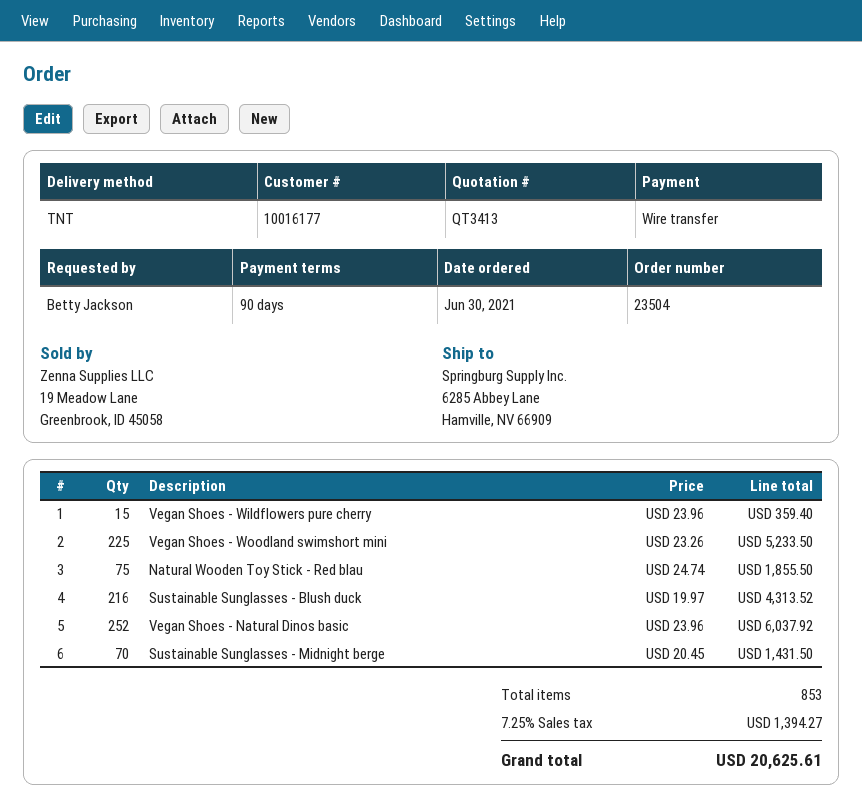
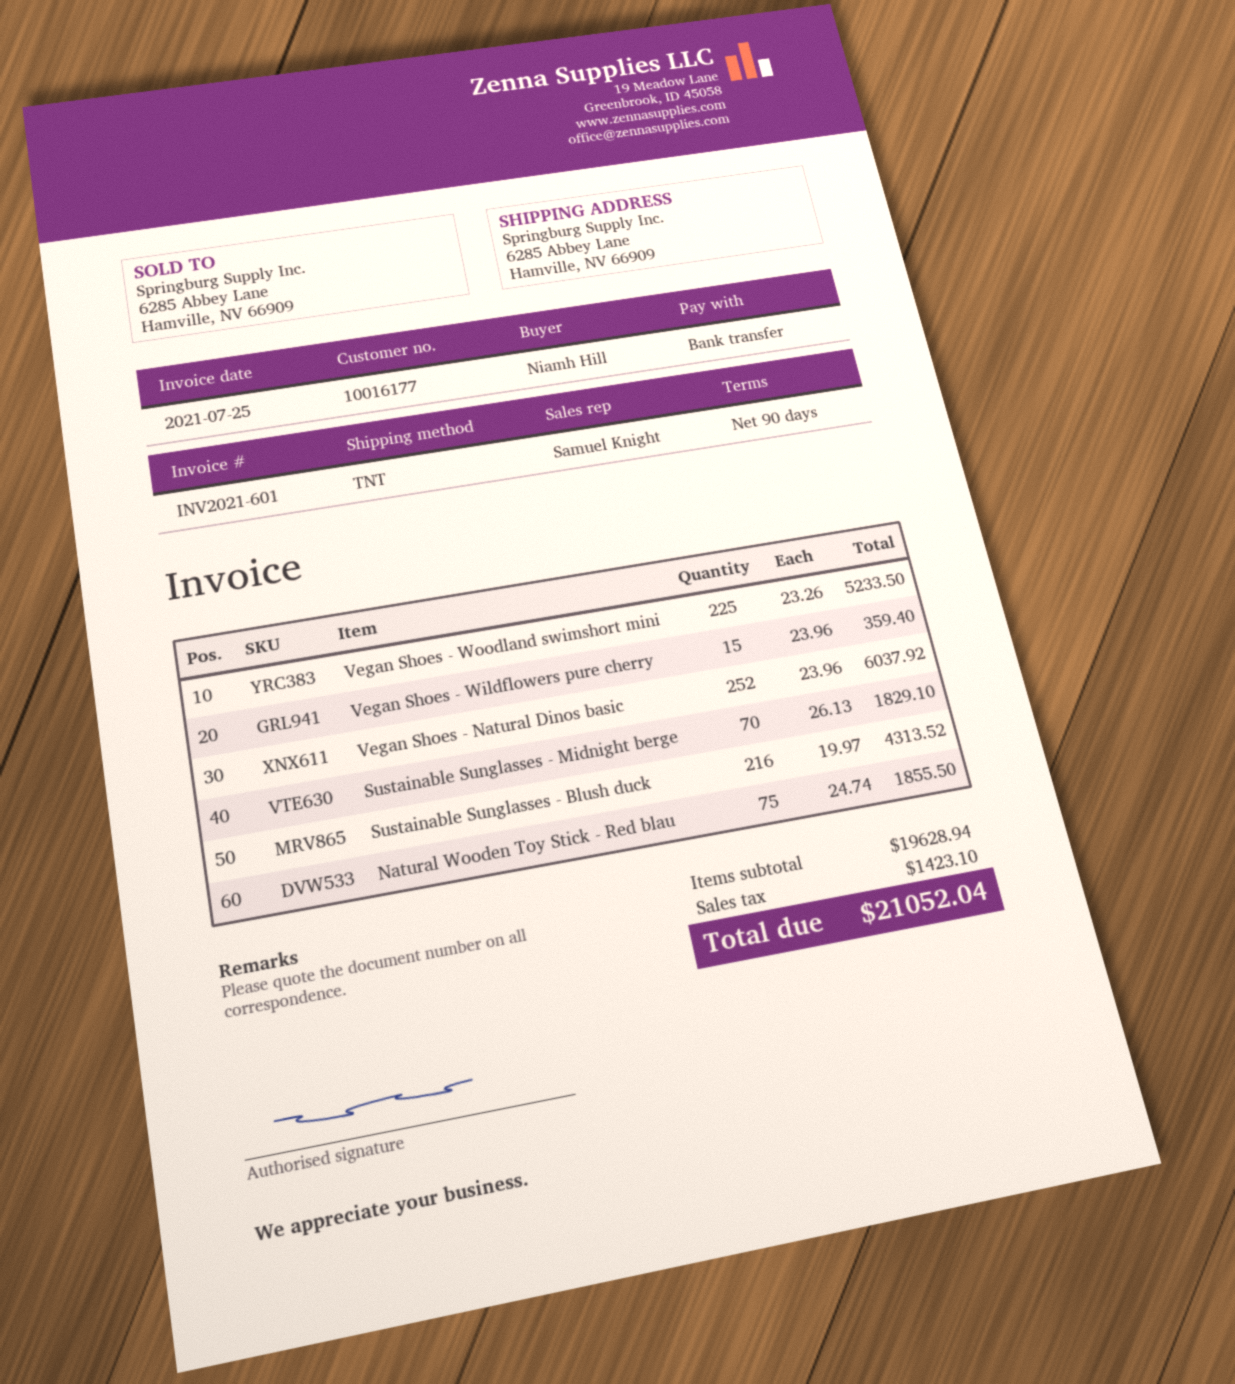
ordered by: Betty Jackson -> Niamh Hill
Sustainable Sunglasses - Midnight berge: 70 x 20.45 = 1431.50 -> 70 x 26.13 = 1829.10
tax: 1394.27 -> 1423.10
total: 20625.61 -> 21052.04

